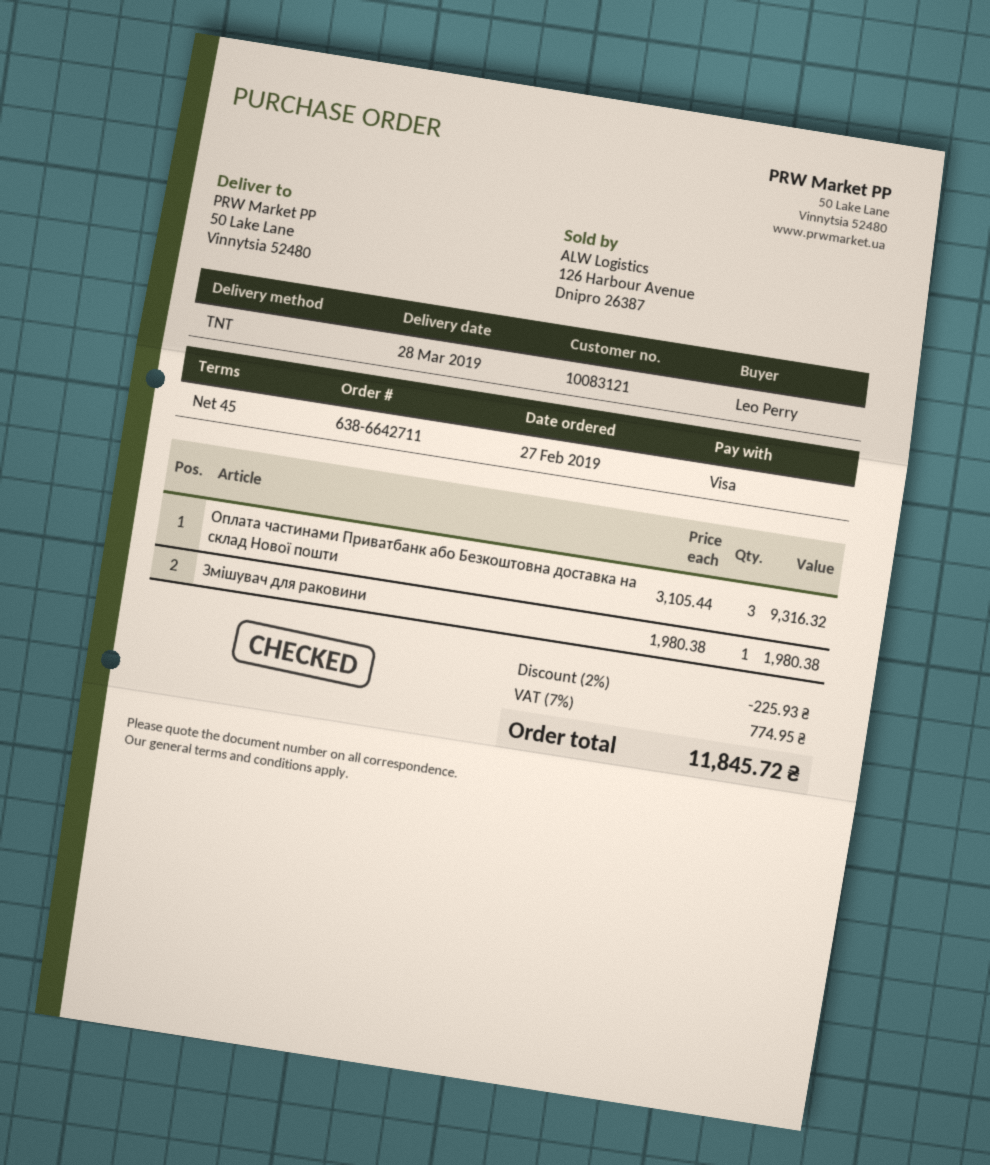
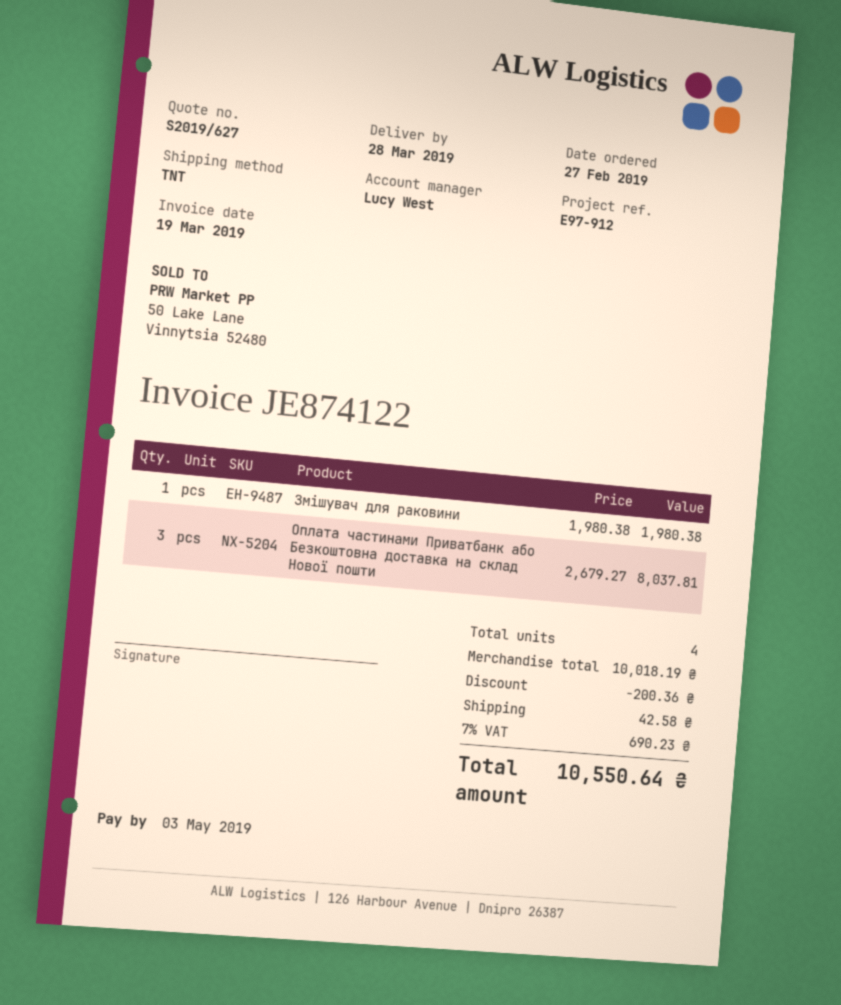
Оплата частинами Приватбанк або Безкоштовна доставка на склад Нової пошти: 3 x 3105.44 = 9316.32 -> 3 x 2679.27 = 8037.81
discount: 225.93 -> 200.36
shipping: none -> 42.58
tax: 7% = 774.95 -> 7% = 690.23
total: 11845.72 -> 10550.64

